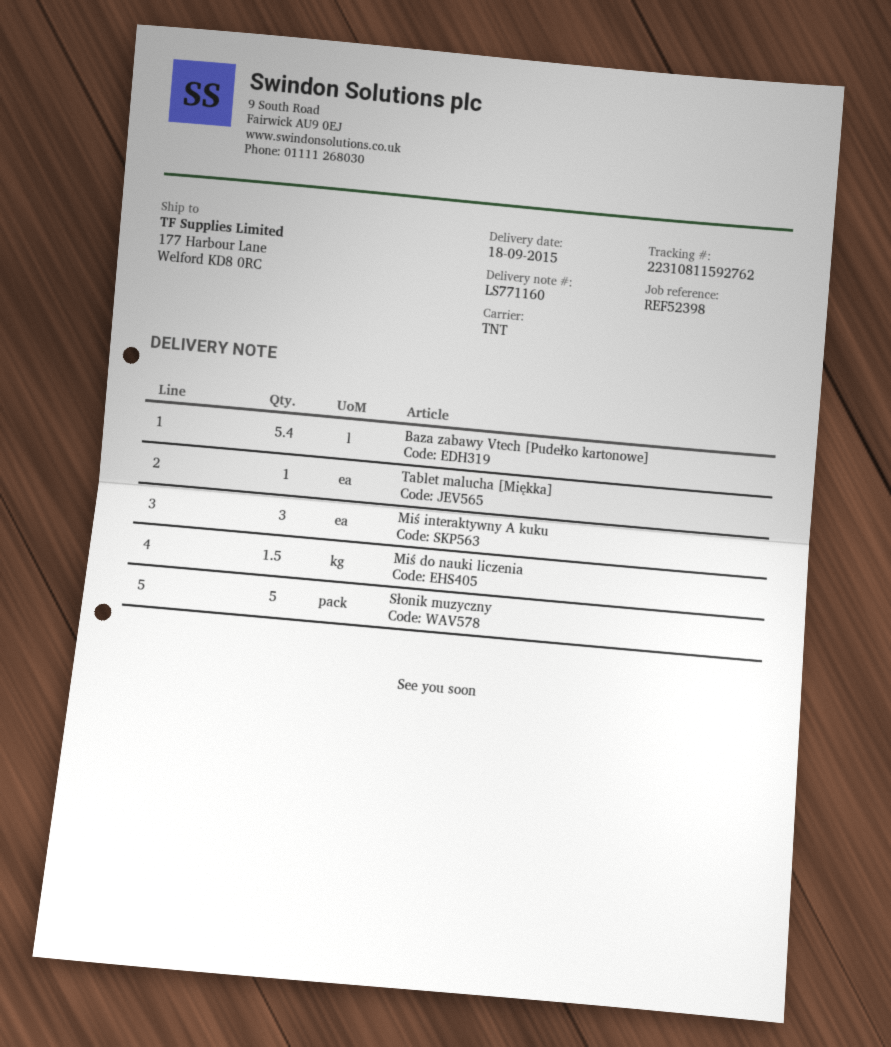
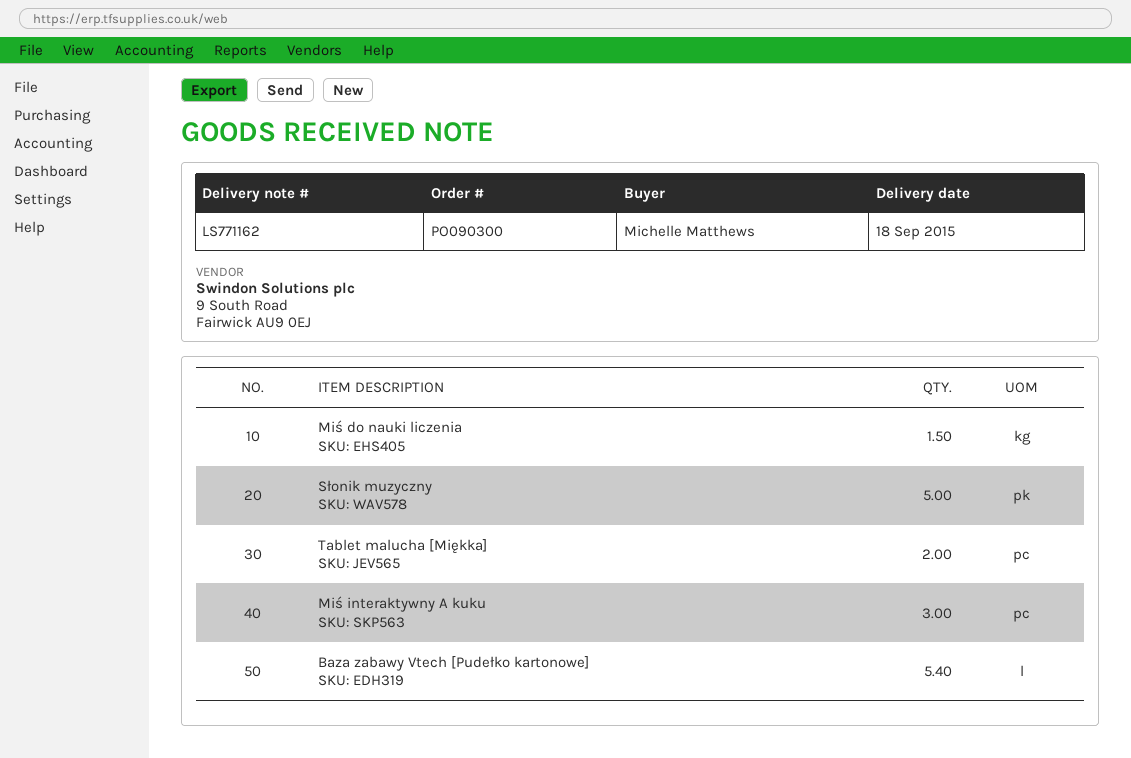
delivery note number: LS771160 -> LS771162
Tablet malucha [Miękka]: 1 -> 2

